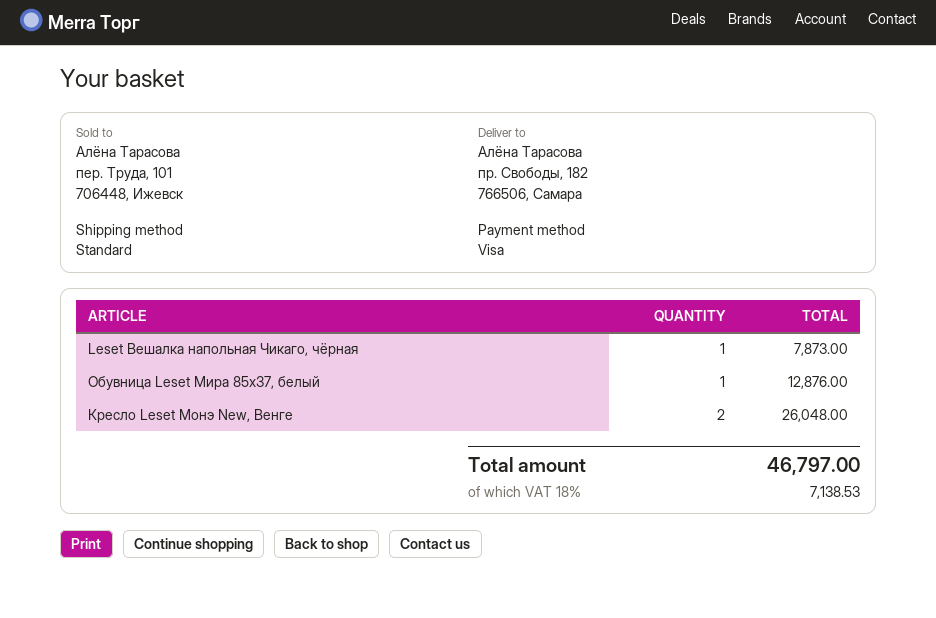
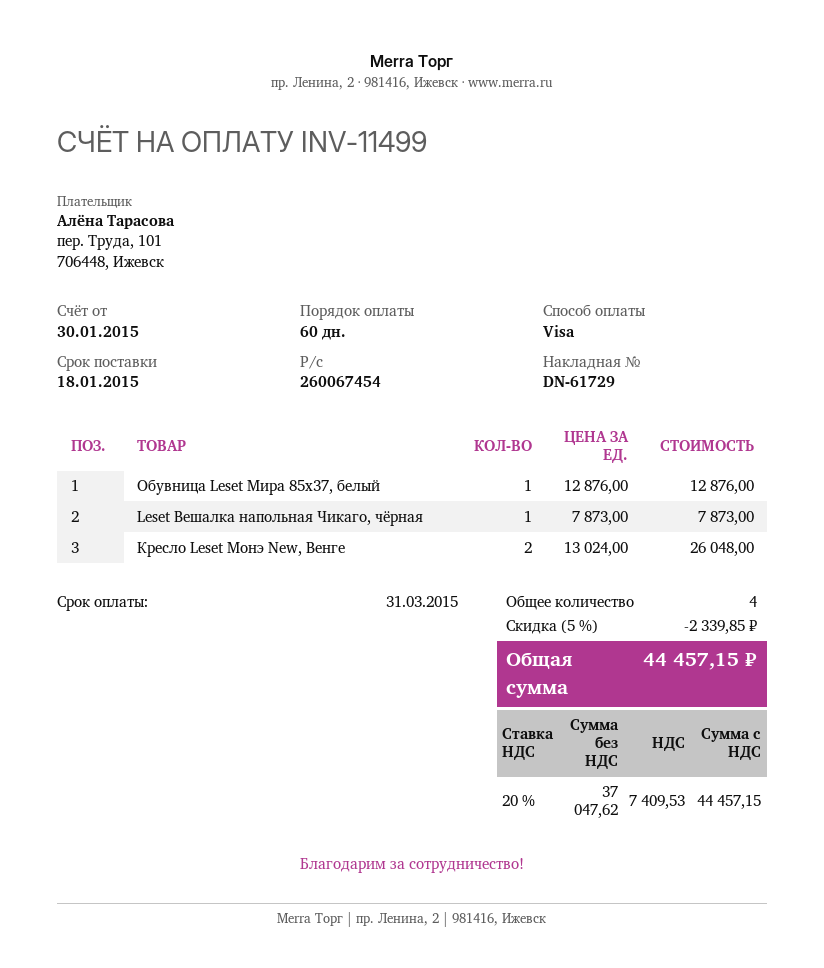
discount: none -> 5% = 2339.85
tax: 18% = 7138.53 -> 20% = 7409.53
total: 46797.00 -> 44457.15

